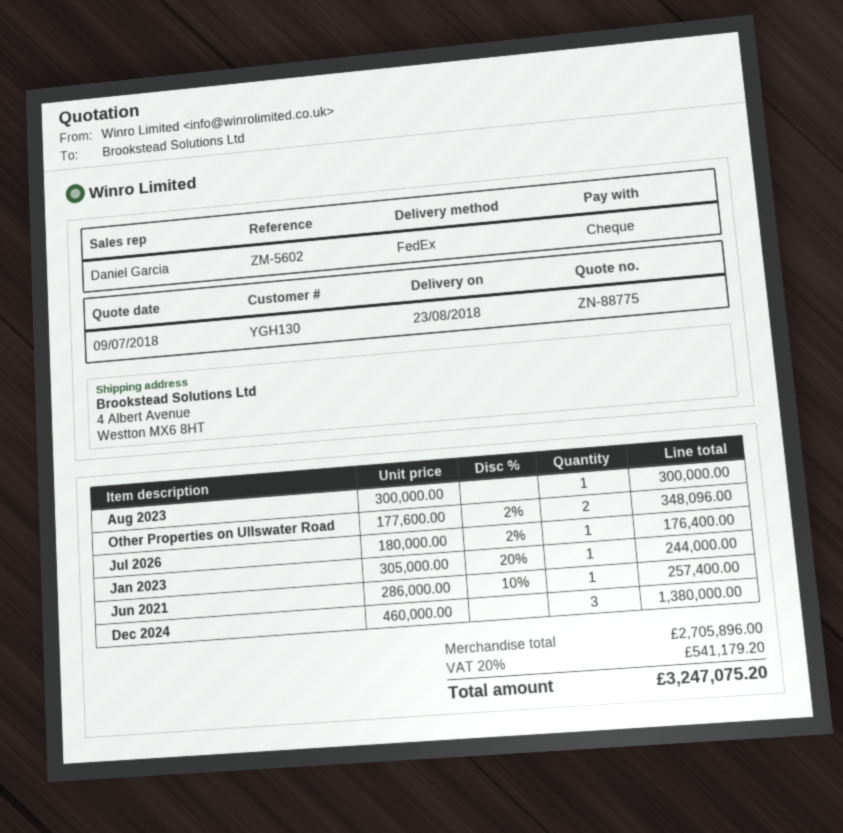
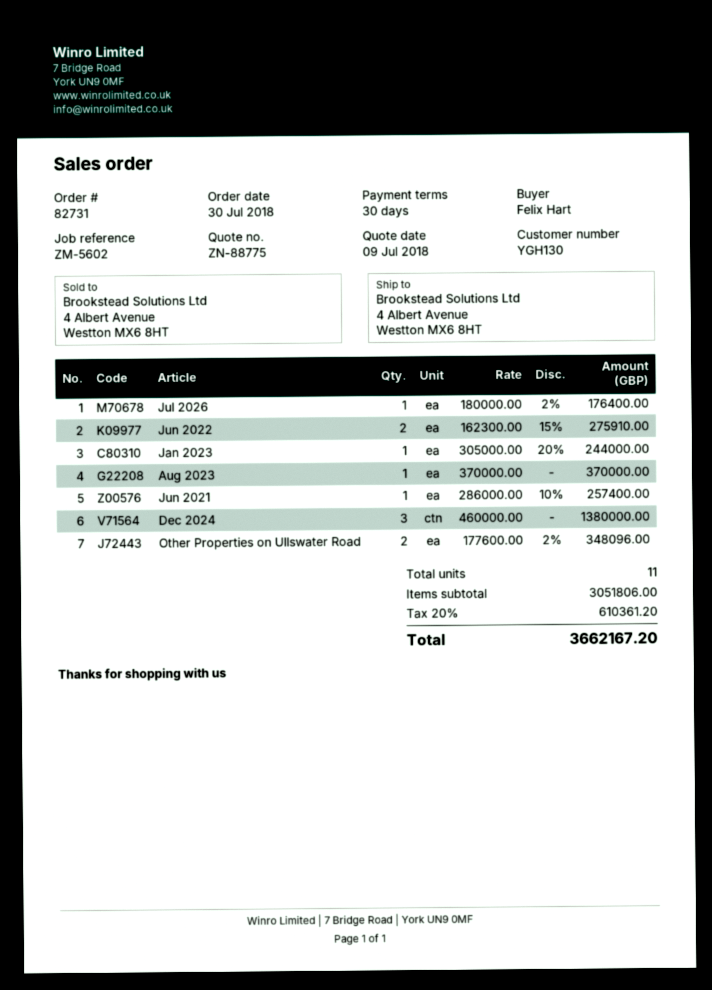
Aug 2023: 1 x 300000.00 = 300000.00 -> 1 x 370000.00 = 370000.00
Jun 2022: none -> 2 x 162300.00 - 15% = 275910.00
subtotal: 2705896.00 -> 3051806.00
tax: 20% = 541179.20 -> 20% = 610361.20
total: 3247075.20 -> 3662167.20

